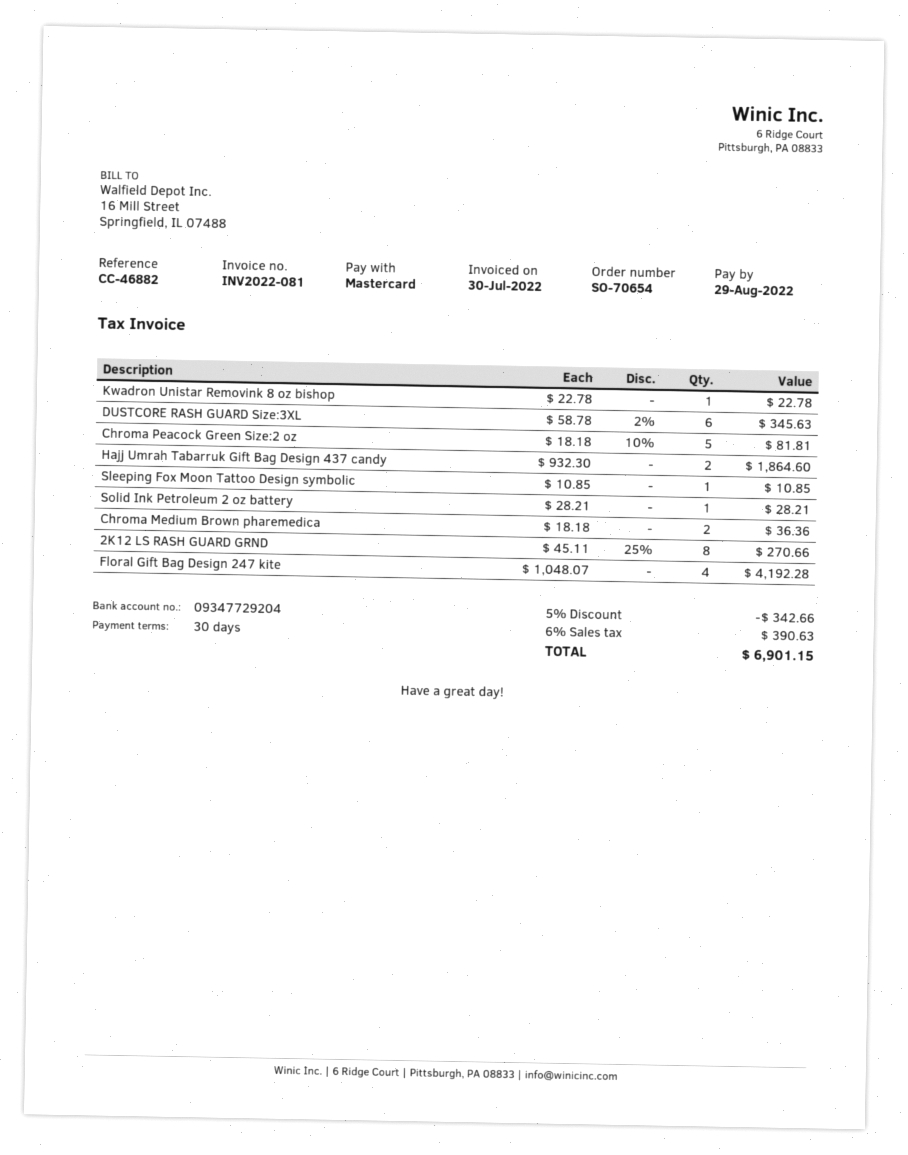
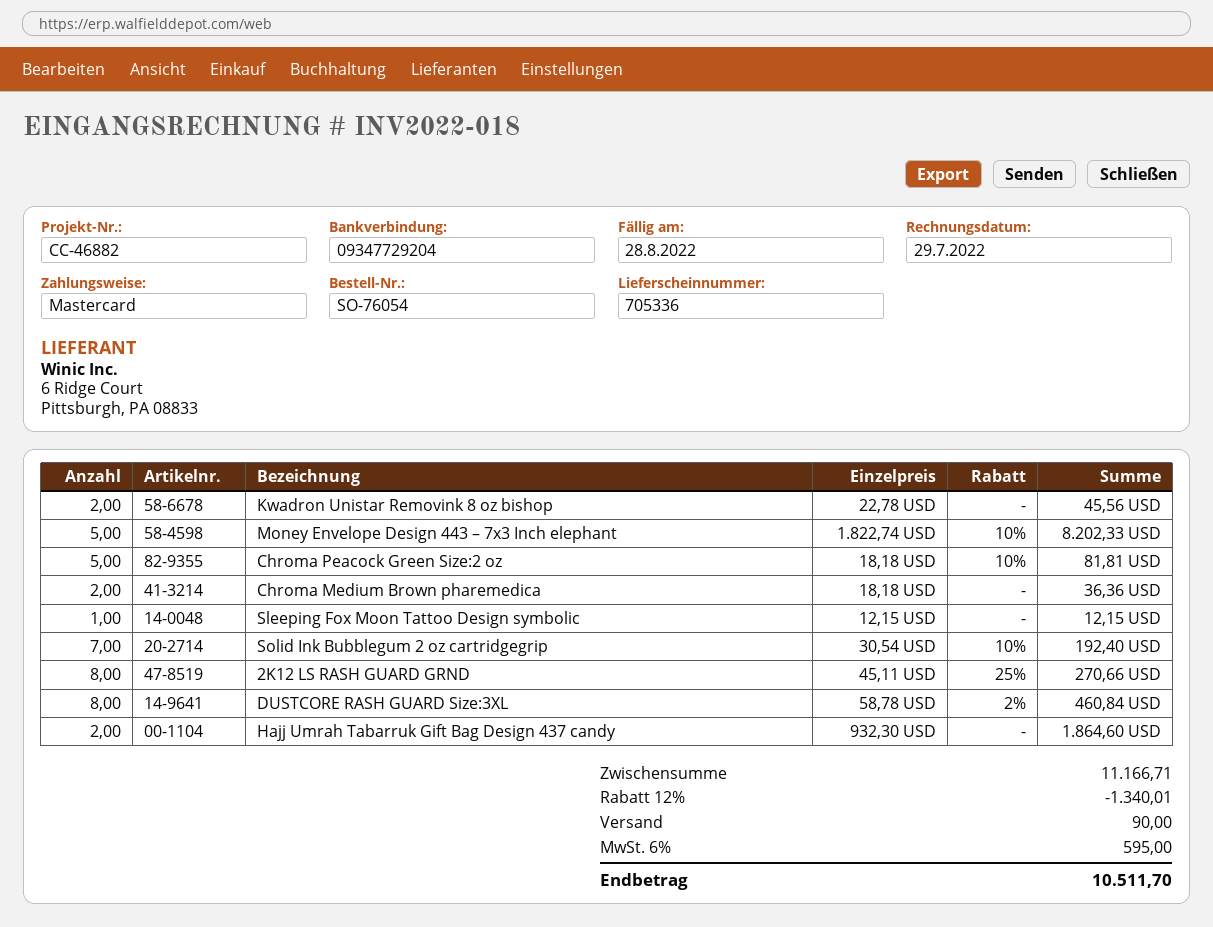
order number: SO-70654 -> SO-76054
invoice number: INV2022-081 -> INV2022-018
invoice date: 2022-07-30 -> 2022-07-29
due date: 2022-08-29 -> 2022-08-28
Kwadron Unistar Removink 8 oz bishop: 1 x 22.78 = 22.78 -> 2 x 22.78 = 45.56
DUSTCORE RASH GUARD Size:3XL: 6 x 58.78 - 2% = 345.63 -> 8 x 58.78 - 2% = 460.84
Sleeping Fox Moon Tattoo Design symbolic: 1 x 10.85 = 10.85 -> 1 x 12.15 = 12.15
Solid Ink Petroleum 2 oz battery: 1 x 28.21 = 28.21 -> none
Floral Gift Bag Design 247 kite: 4 x 1048.07 = 4192.28 -> none
Money Envelope Design 443 – 7x3 Inch elephant: none -> 5 x 1822.74 - 10% = 8202.33
Solid Ink Bubblegum 2 oz cartridgegrip: none -> 7 x 30.54 - 10% = 192.40
discount: 5% = 342.66 -> 12% = 1340.01
shipping: none -> 90.00
tax: 6% = 390.63 -> 6% = 595.00
total: 6901.15 -> 10511.70

